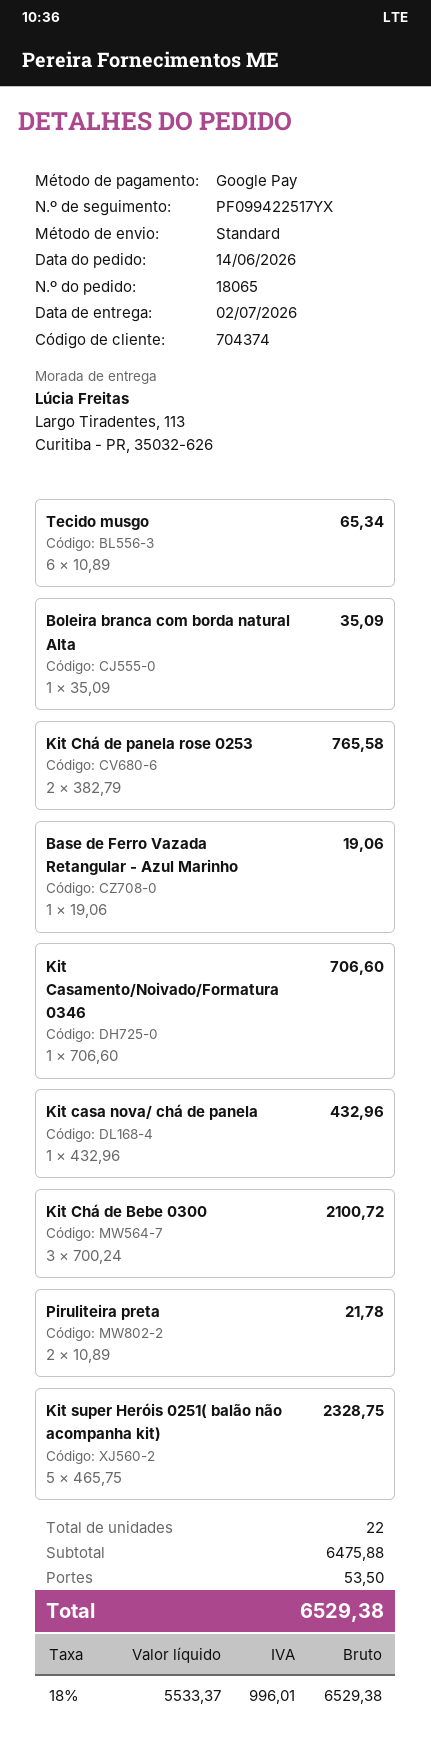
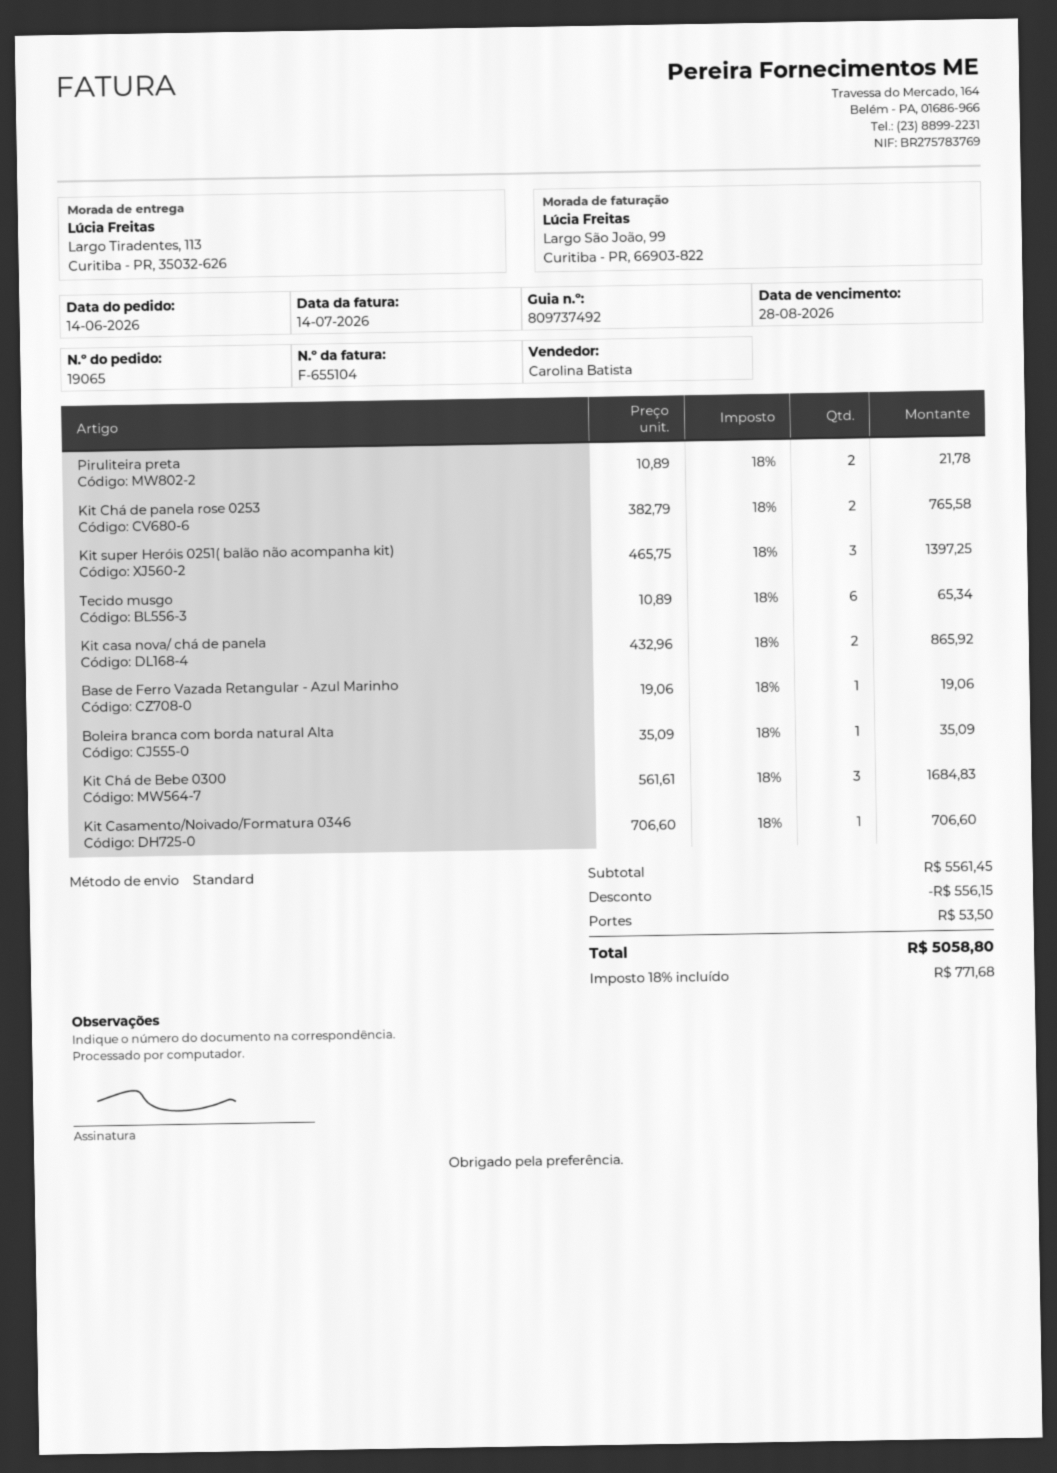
order number: 18065 -> 19065
Kit casa nova/ chá de panela: 1 x 432.96 = 432.96 -> 2 x 432.96 = 865.92
Kit Chá de Bebe 0300: 3 x 700.24 = 2100.72 -> 3 x 561.61 = 1684.83
Kit super Heróis 0251( balão não acompanha kit): 5 x 465.75 = 2328.75 -> 3 x 465.75 = 1397.25
subtotal: 6475.88 -> 5561.45
discount: none -> 556.15
tax: 18% = 996.01 -> 18% = 771.68
total: 6529.38 -> 5058.80

